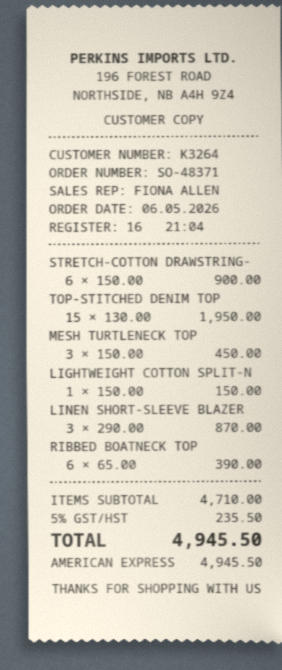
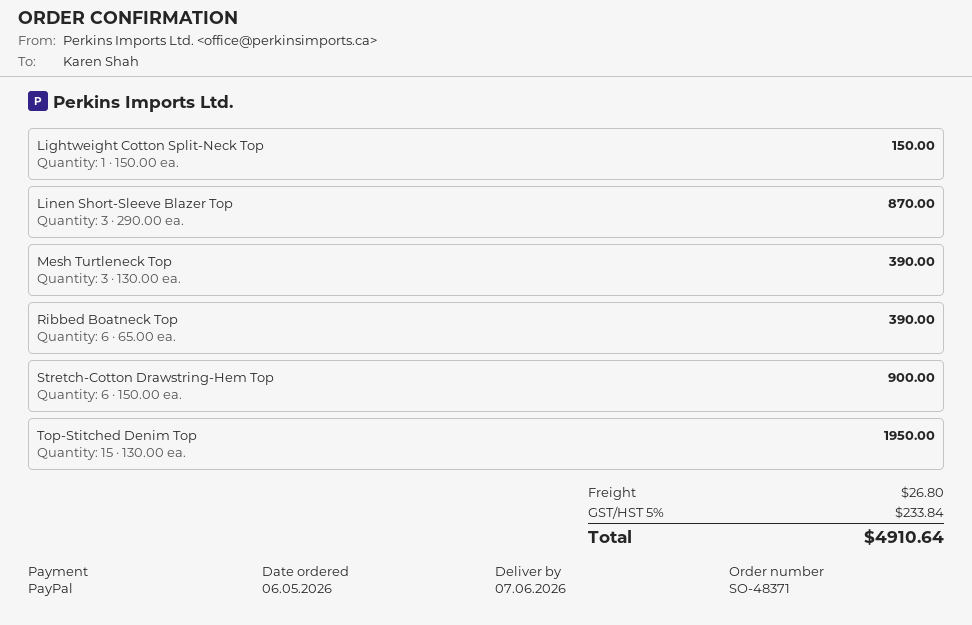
payment method: American Express -> PayPal
MESH TURTLENECK TOP: 3 x 150.00 = 450.00 -> 3 x 130.00 = 390.00
shipping: none -> 26.80
tax: 5% = 235.50 -> 5% = 233.84
total: 4945.50 -> 4910.64

